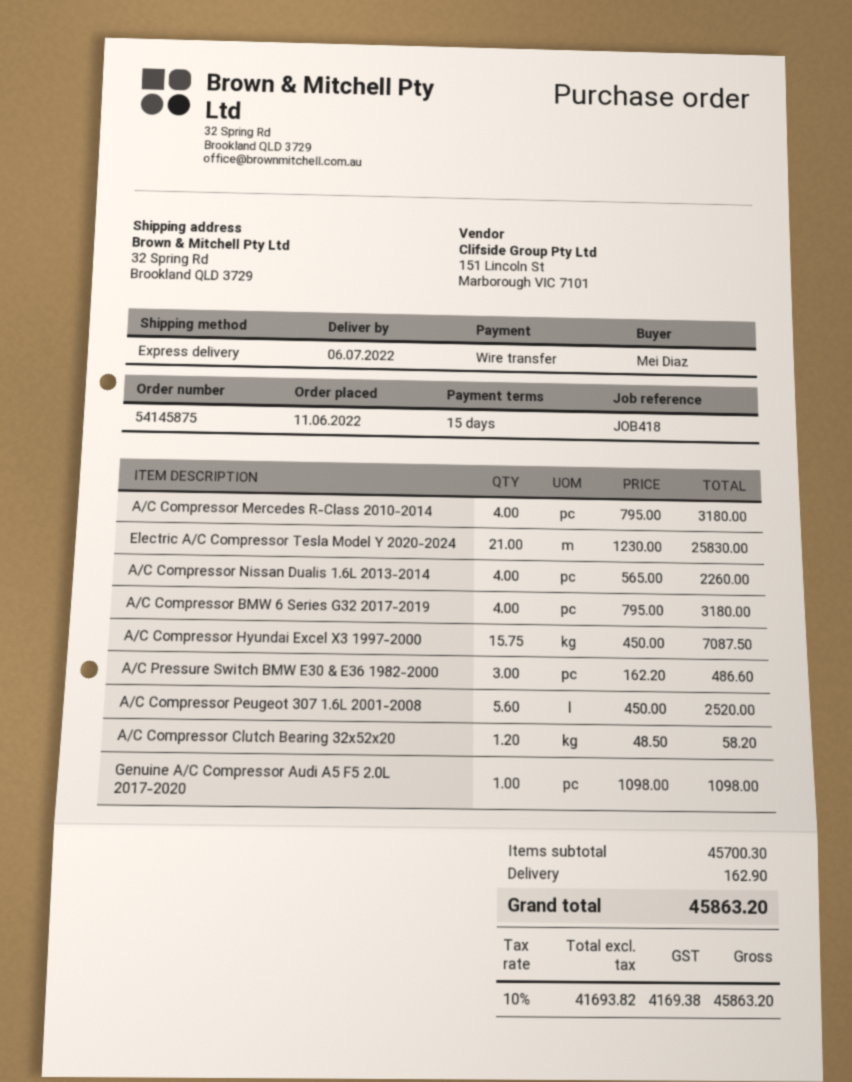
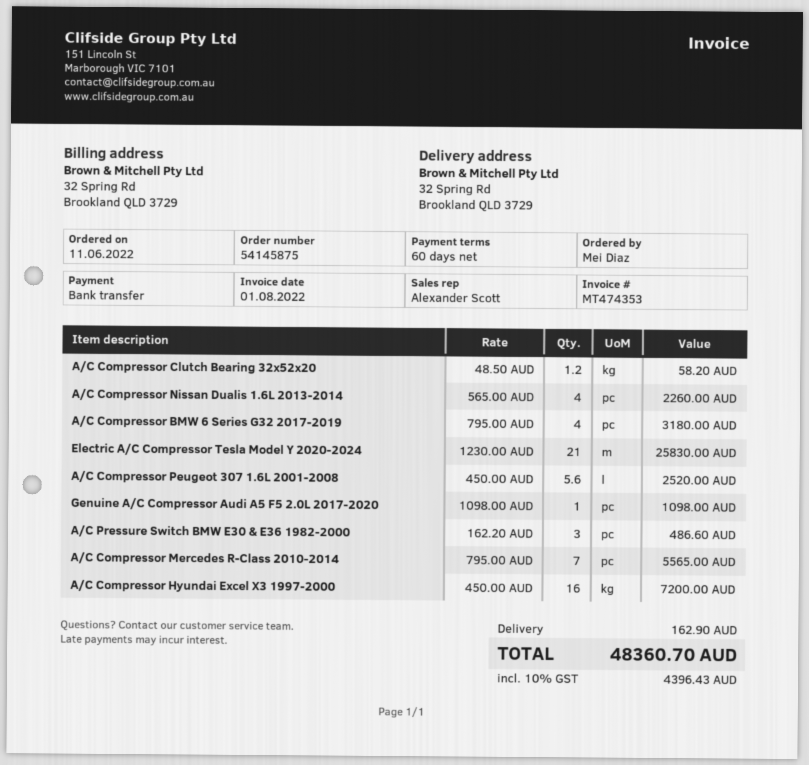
payment terms: 15 days -> 60 days
A/C Compressor Mercedes R-Class 2010-2014: 4 x 795.00 = 3180.00 -> 7 x 795.00 = 5565.00
A/C Compressor Hyundai Excel X3 1997-2000: 15.75 x 450.00 = 7087.50 -> 16 x 450.00 = 7200.00
tax: 10% = 4169.38 -> 10% = 4396.43
total: 45863.20 -> 48360.70

